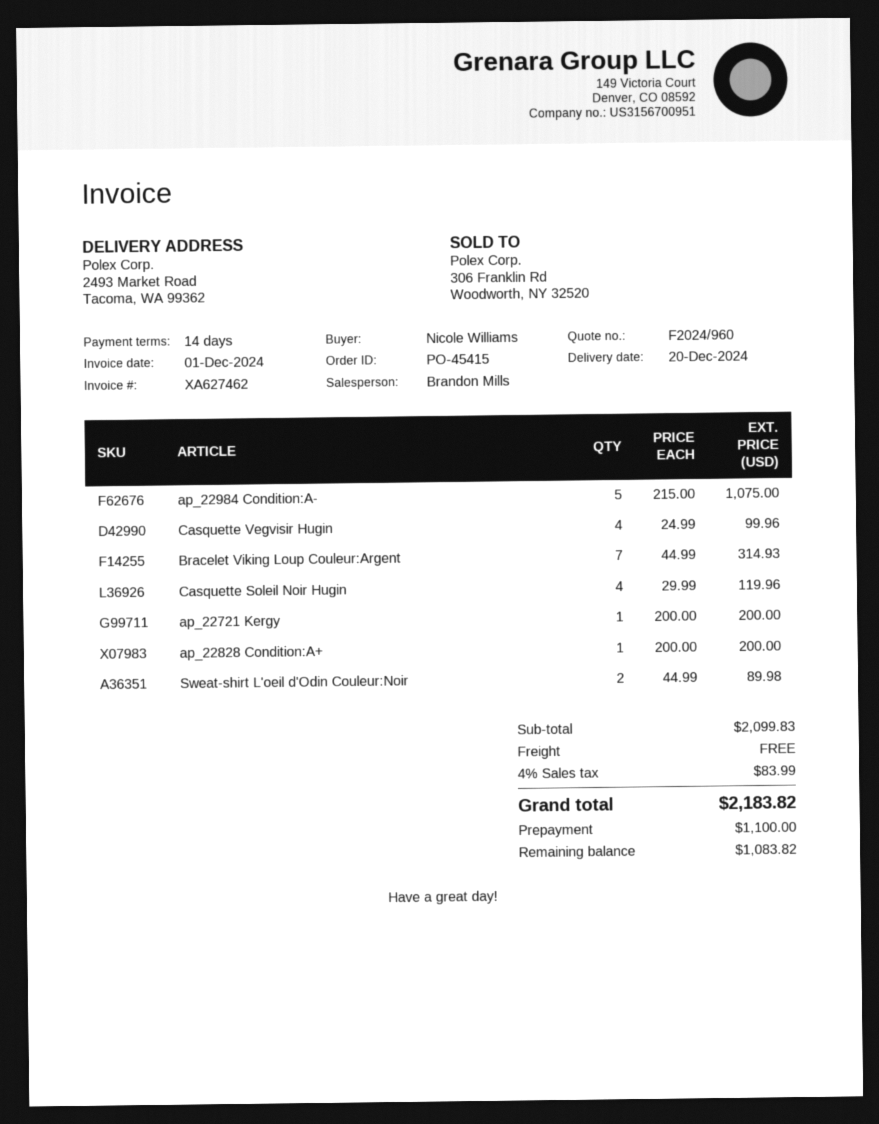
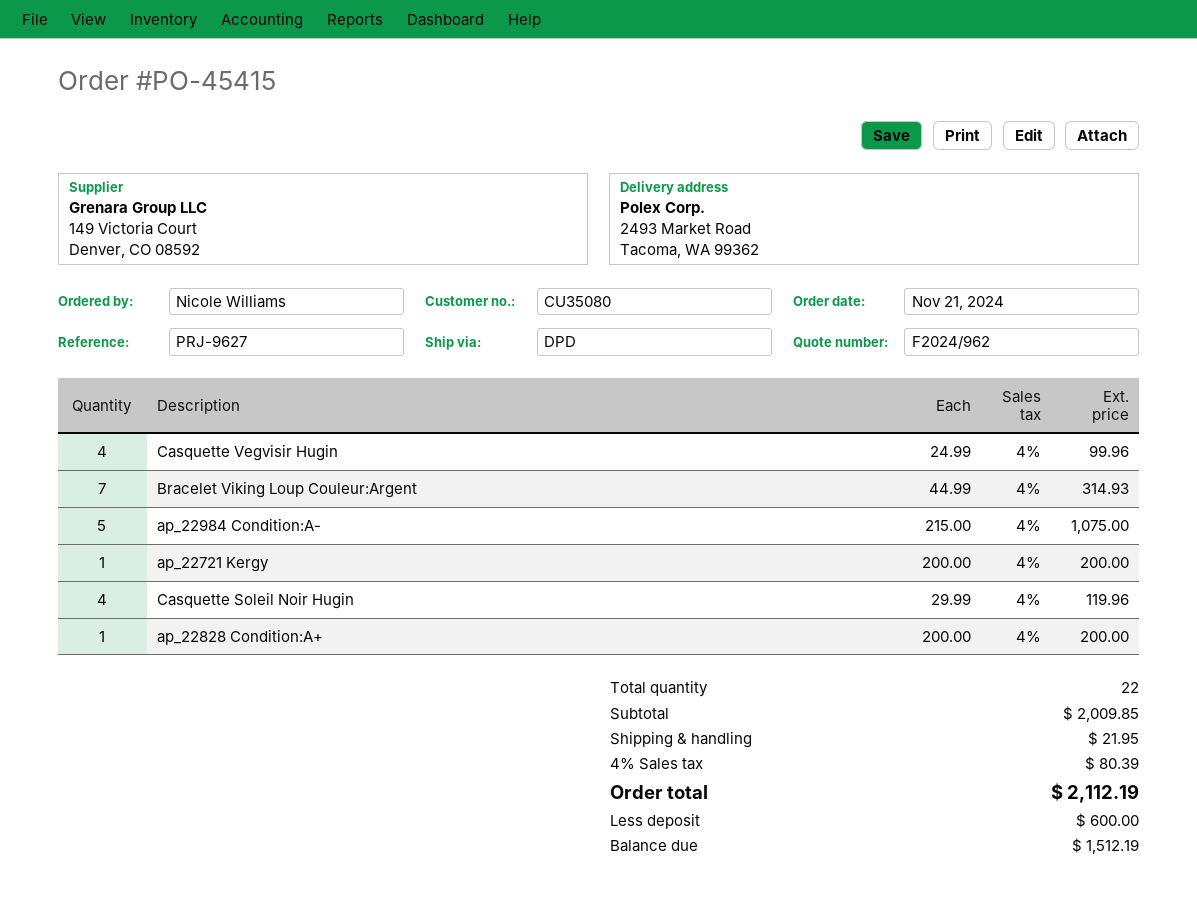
quote number: F2024/960 -> F2024/962
Sweat-shirt L'oeil d'Odin Couleur:Noir: 2 x 44.99 = 89.98 -> none
subtotal: 2099.83 -> 2009.85
shipping: 0.00 -> 21.95
tax: 4% = 83.99 -> 4% = 80.39
total: 2183.82 -> 2112.19
deposit: 1100.00 -> 600.00
balance: 1083.82 -> 1512.19

